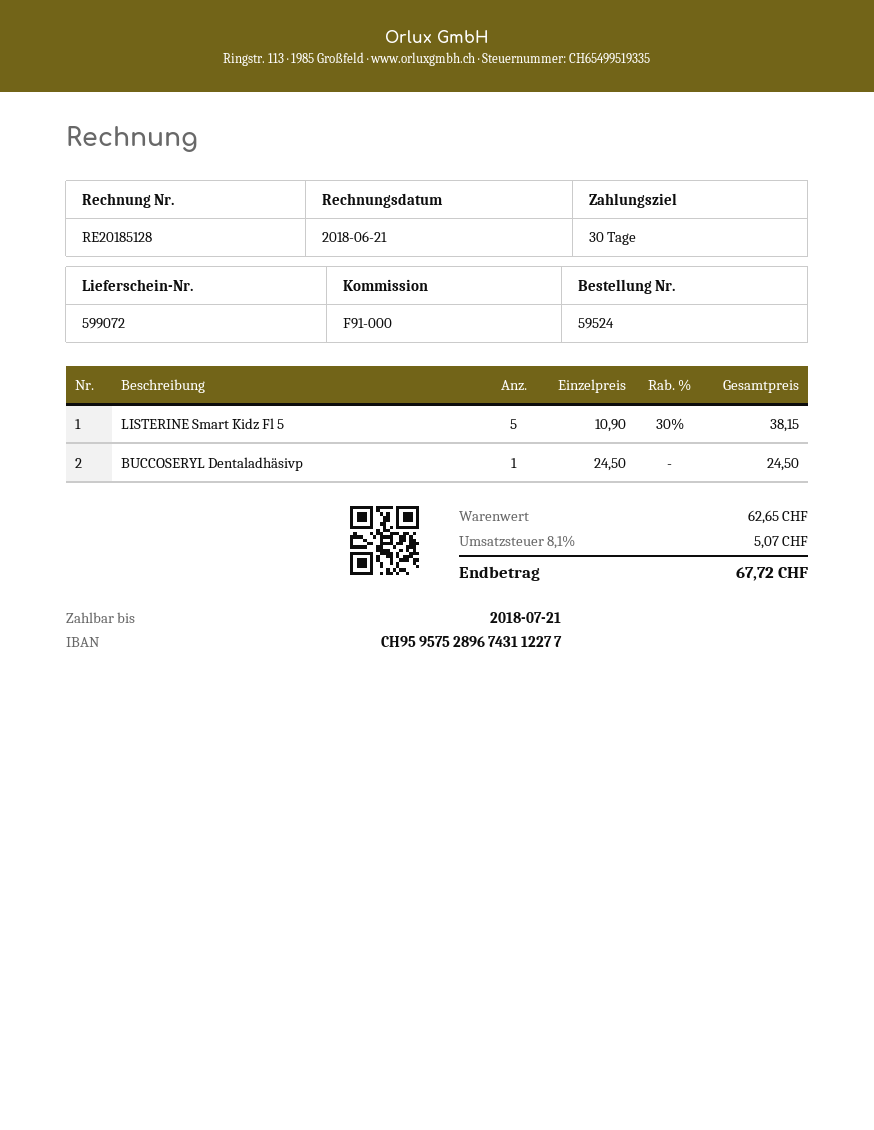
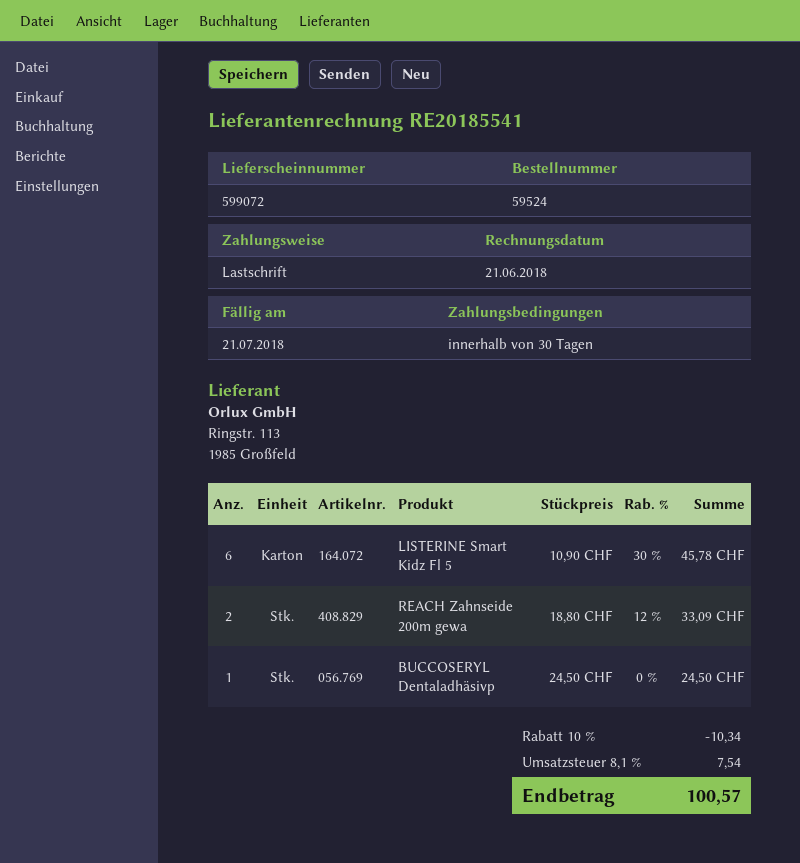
invoice number: RE20185128 -> RE20185541
LISTERINE Smart Kidz Fl 5: 5 x 10.90 - 30% = 38.15 -> 6 x 10.90 - 30% = 45.78
REACH Zahnseide 200m gewa: none -> 2 x 18.80 - 12% = 33.09
discount: none -> 10% = 10.34
tax: 8.1% = 5.07 -> 8.1% = 7.54
total: 67.72 -> 100.57

